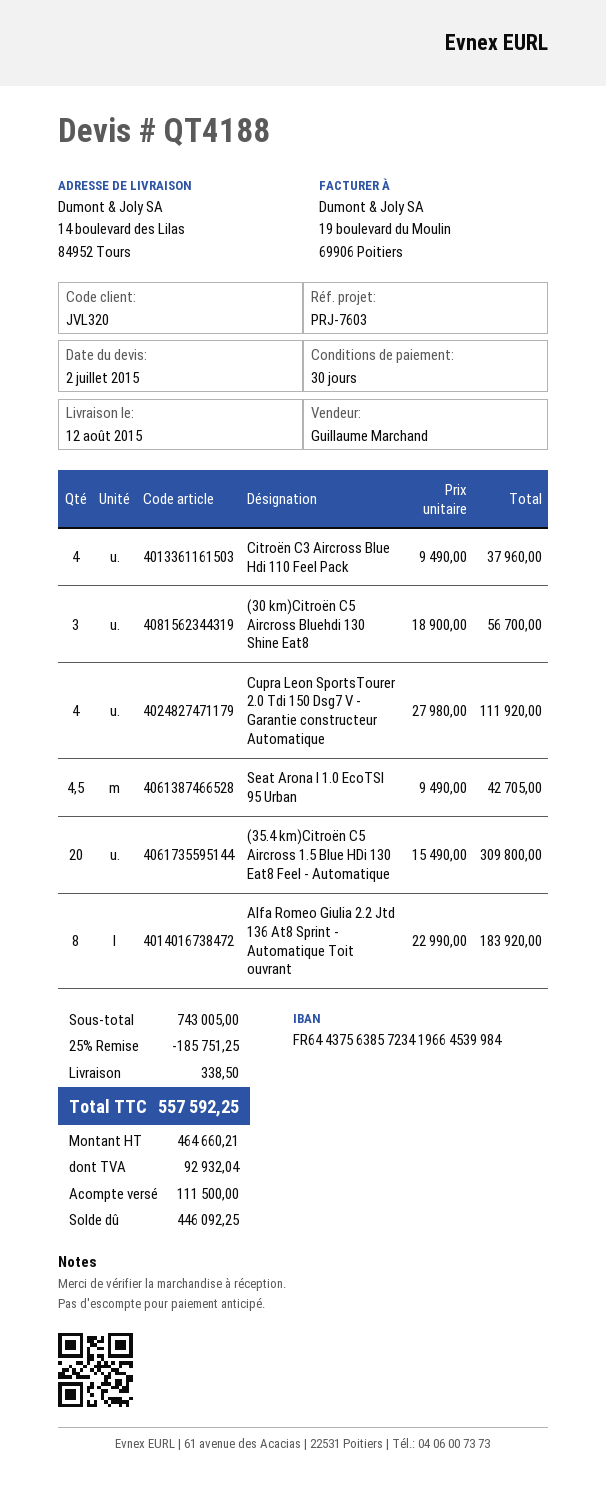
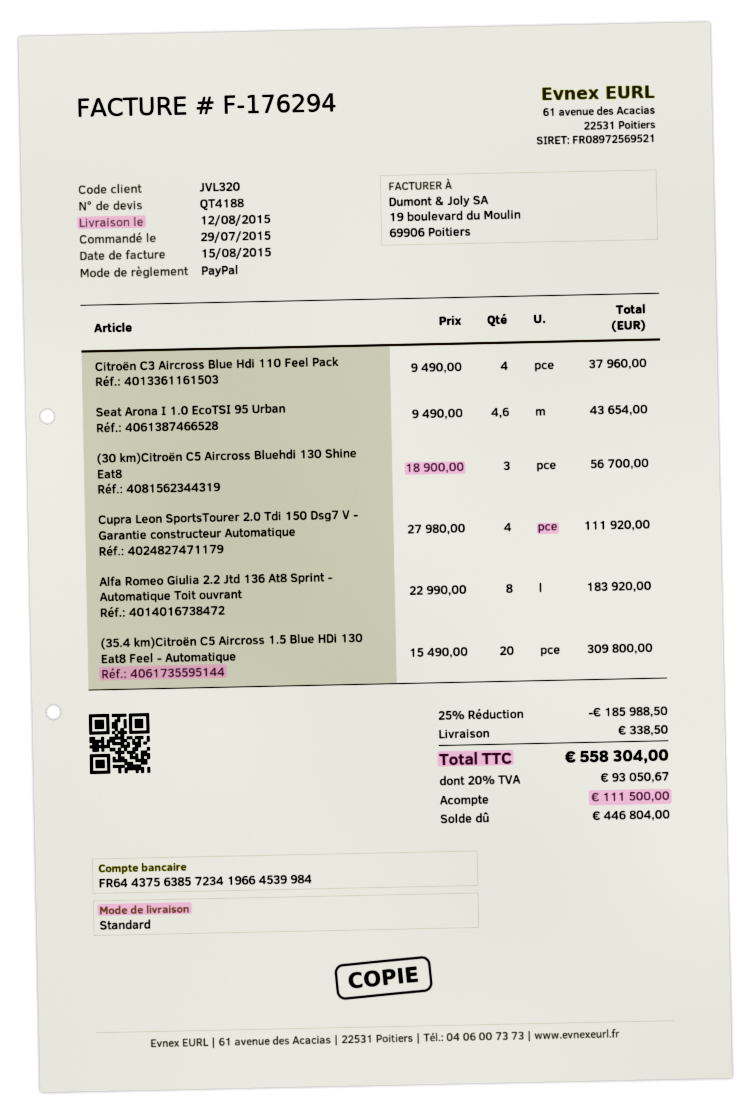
Seat Arona I 1.0 EcoTSI 95 Urban: 4.5 x 9490.00 = 42705.00 -> 4.6 x 9490.00 = 43654.00
discount: 25% = 185751.25 -> 25% = 185988.50
tax: 92932.04 -> 93050.67
total: 557592.25 -> 558304.00
balance: 446092.25 -> 446804.00

